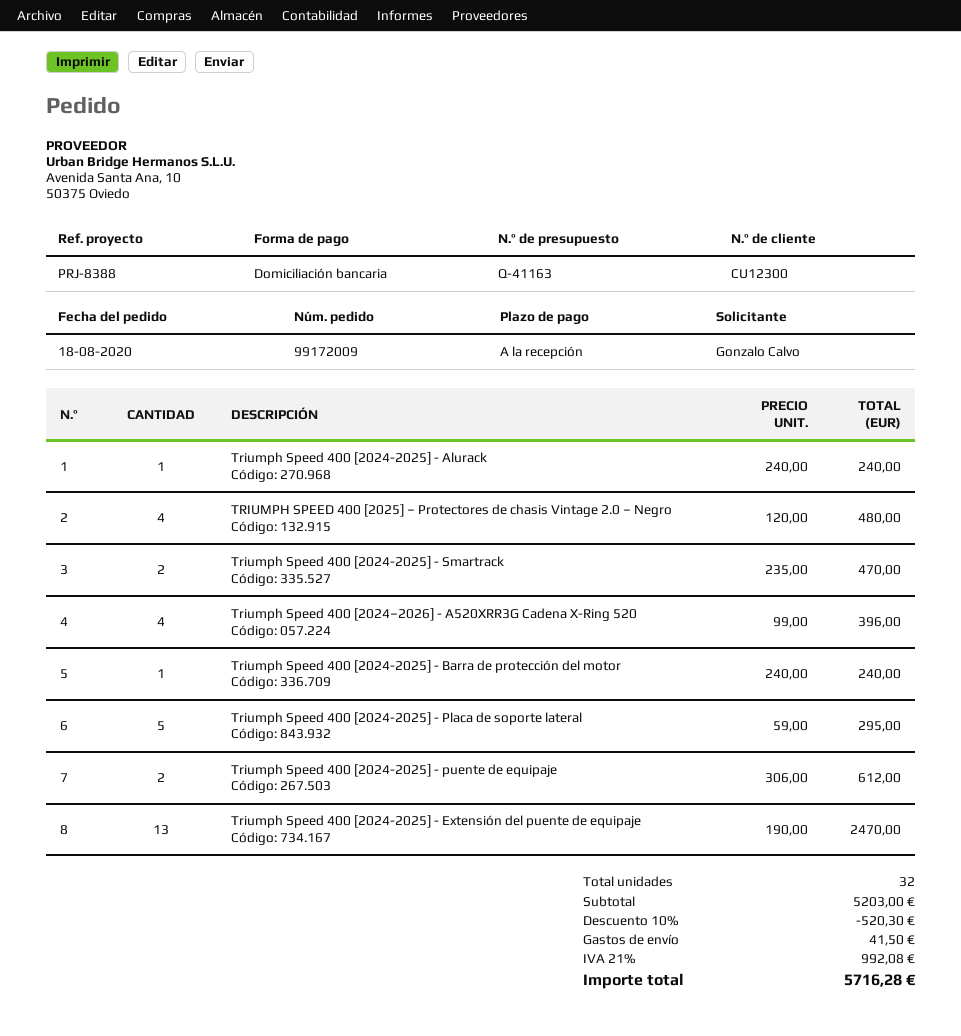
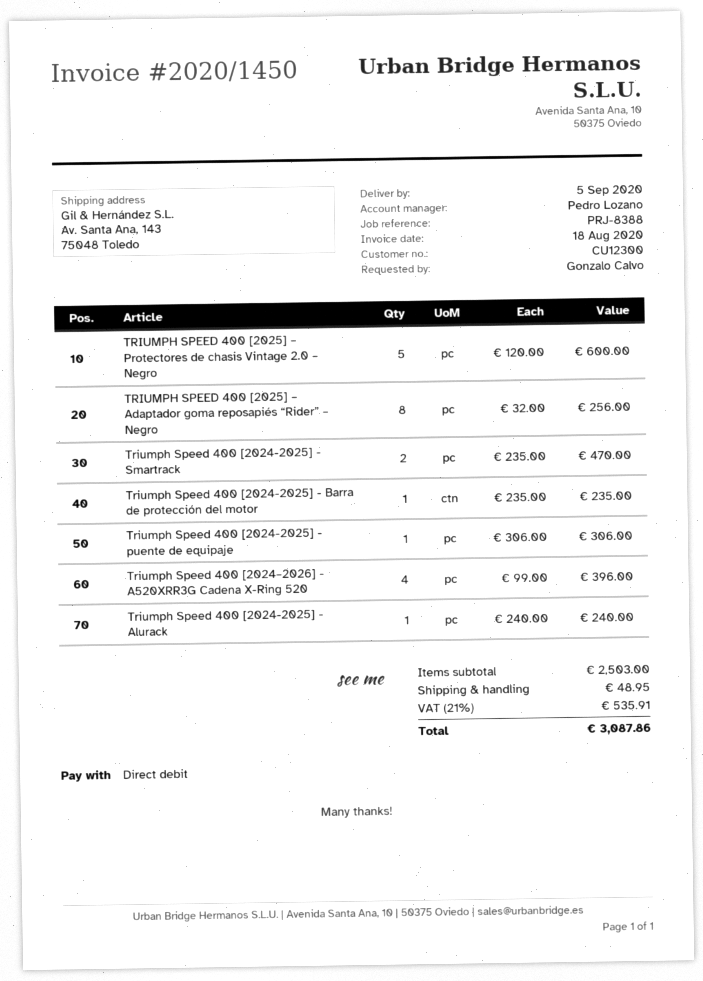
TRIUMPH SPEED 400 [2025] – Protectores de chasis Vintage 2.0 – Negro: 4 x 120.00 = 480.00 -> 5 x 120.00 = 600.00
Triumph Speed 400 [2024-2025] - Barra de protección del motor: 1 x 240.00 = 240.00 -> 1 x 235.00 = 235.00
Triumph Speed 400 [2024-2025] - Placa de soporte lateral: 5 x 59.00 = 295.00 -> none
Triumph Speed 400 [2024-2025] - puente de equipaje: 2 x 306.00 = 612.00 -> 1 x 306.00 = 306.00
Triumph Speed 400 [2024-2025] - Extensión del puente de equipaje: 13 x 190.00 = 2470.00 -> none
TRIUMPH SPEED 400 [2025] – Adaptador goma reposapiés “Rider” – Negro: none -> 8 x 32.00 = 256.00
subtotal: 5203.00 -> 2503.00
discount: 10% = 520.30 -> none
shipping: 41.50 -> 48.95
tax: 21% = 992.08 -> 21% = 535.91
total: 5716.28 -> 3087.86

